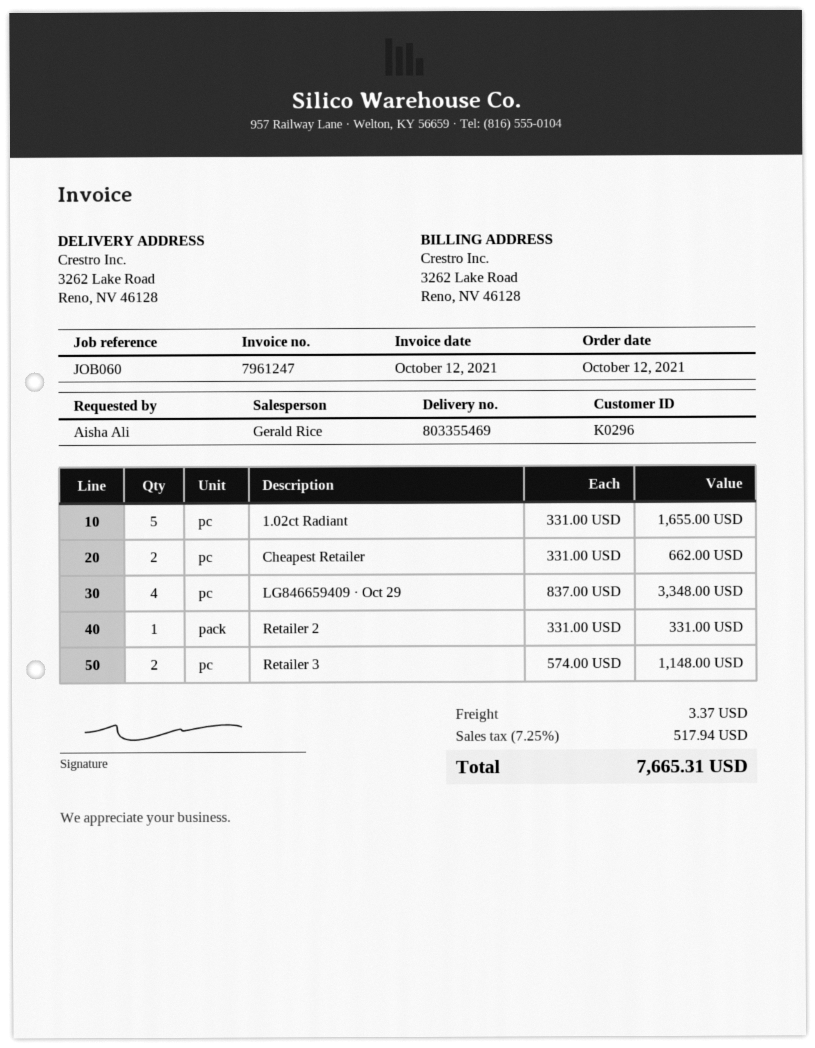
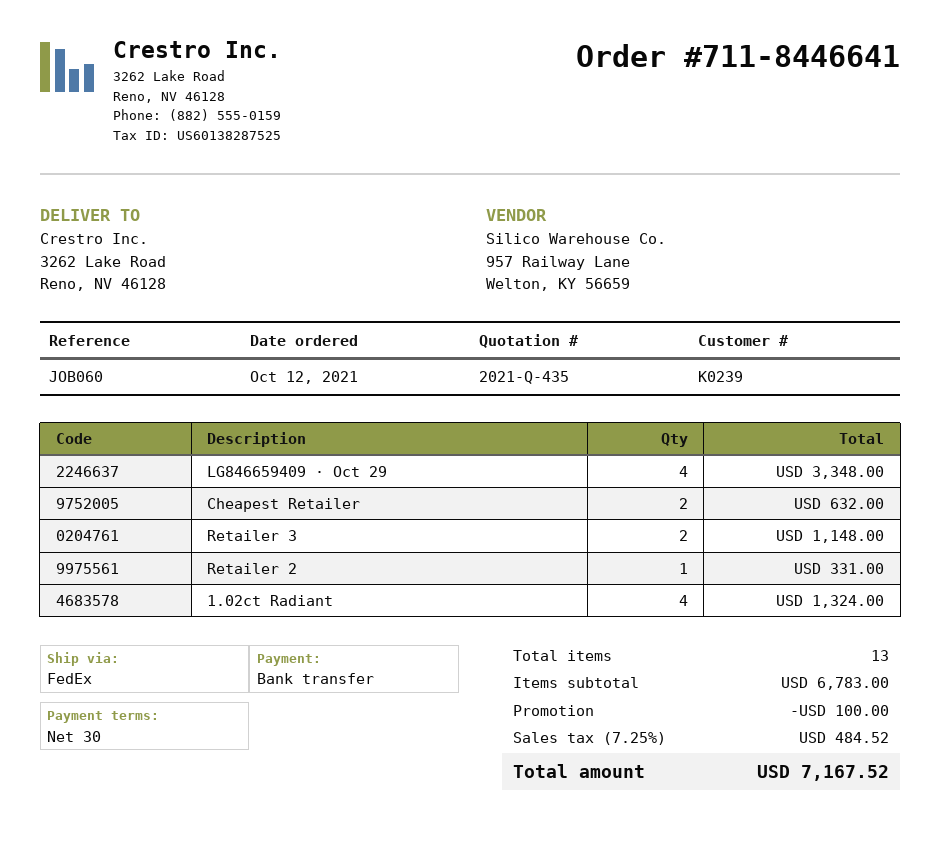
customer number: K0296 -> K0239
1.02ct Radiant: 5 for 1655.00 -> 4 for 1324.00
Cheapest Retailer: 2 for 662.00 -> 2 for 632.00
discount: none -> 100.00
shipping: 3.37 -> none
tax: 7.25% = 517.94 -> 7.25% = 484.52
total: 7665.31 -> 7167.52

